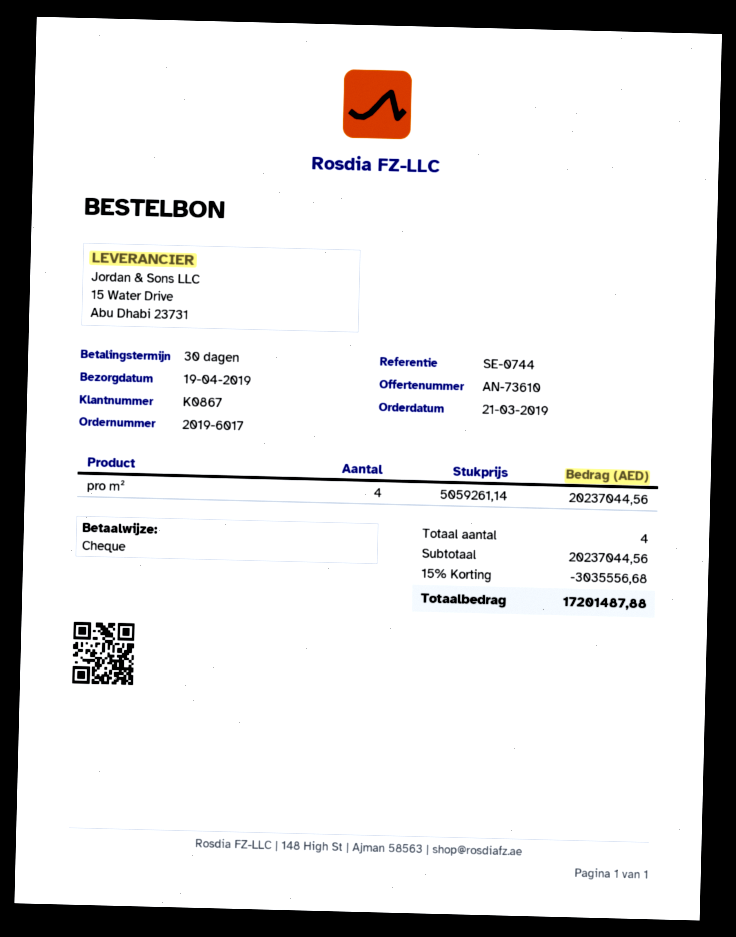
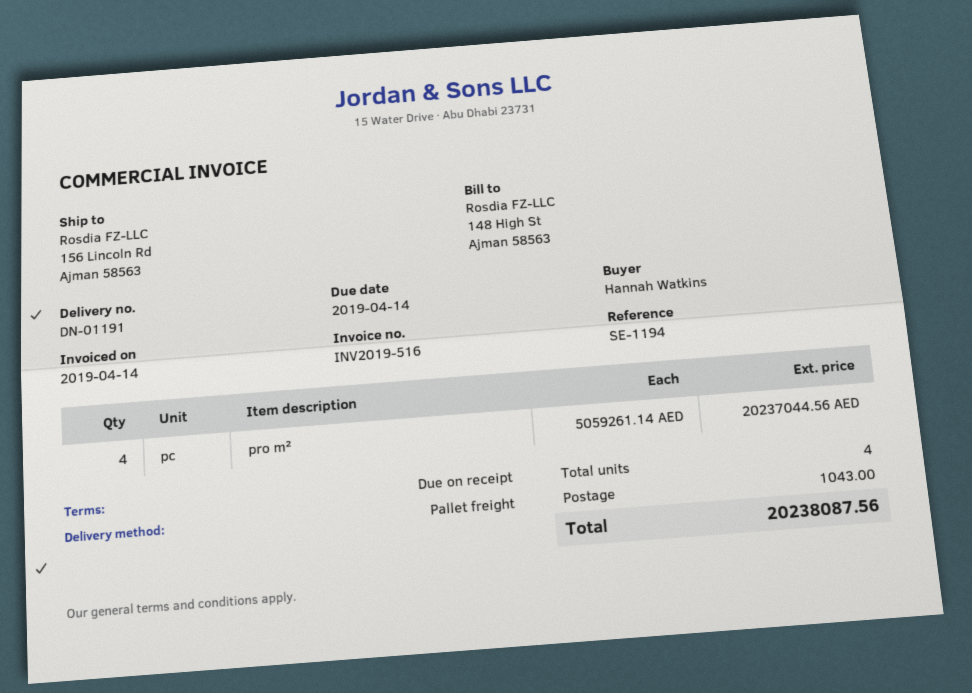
payment terms: 30 days -> on receipt
reference: SE-0744 -> SE-1194
discount: 15% = 3035556.68 -> none
shipping: none -> 1043.00
total: 17201487.88 -> 20238087.56

